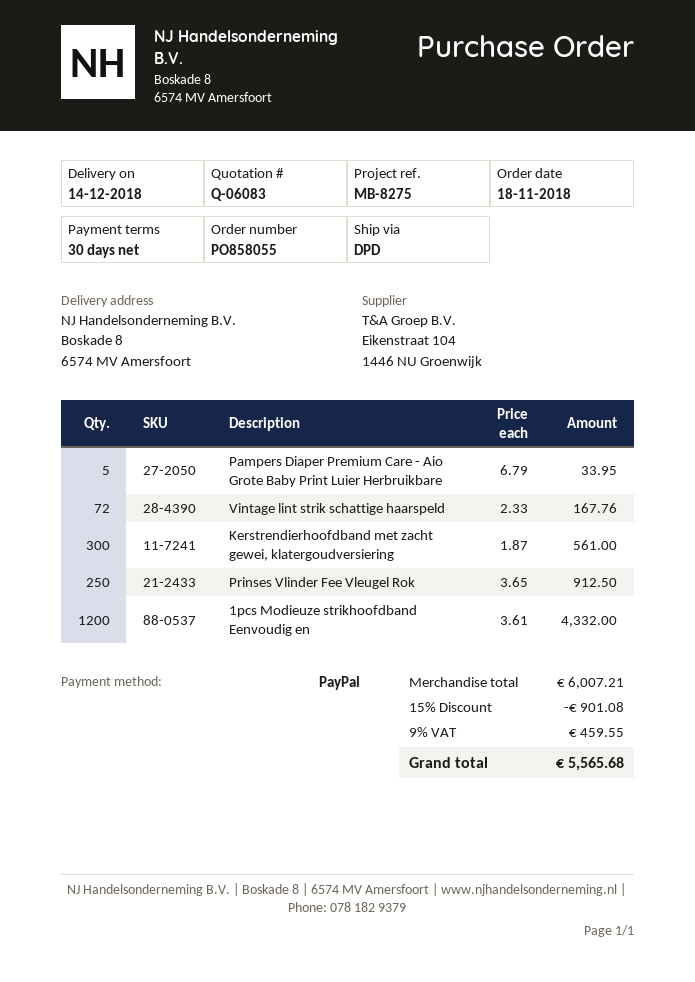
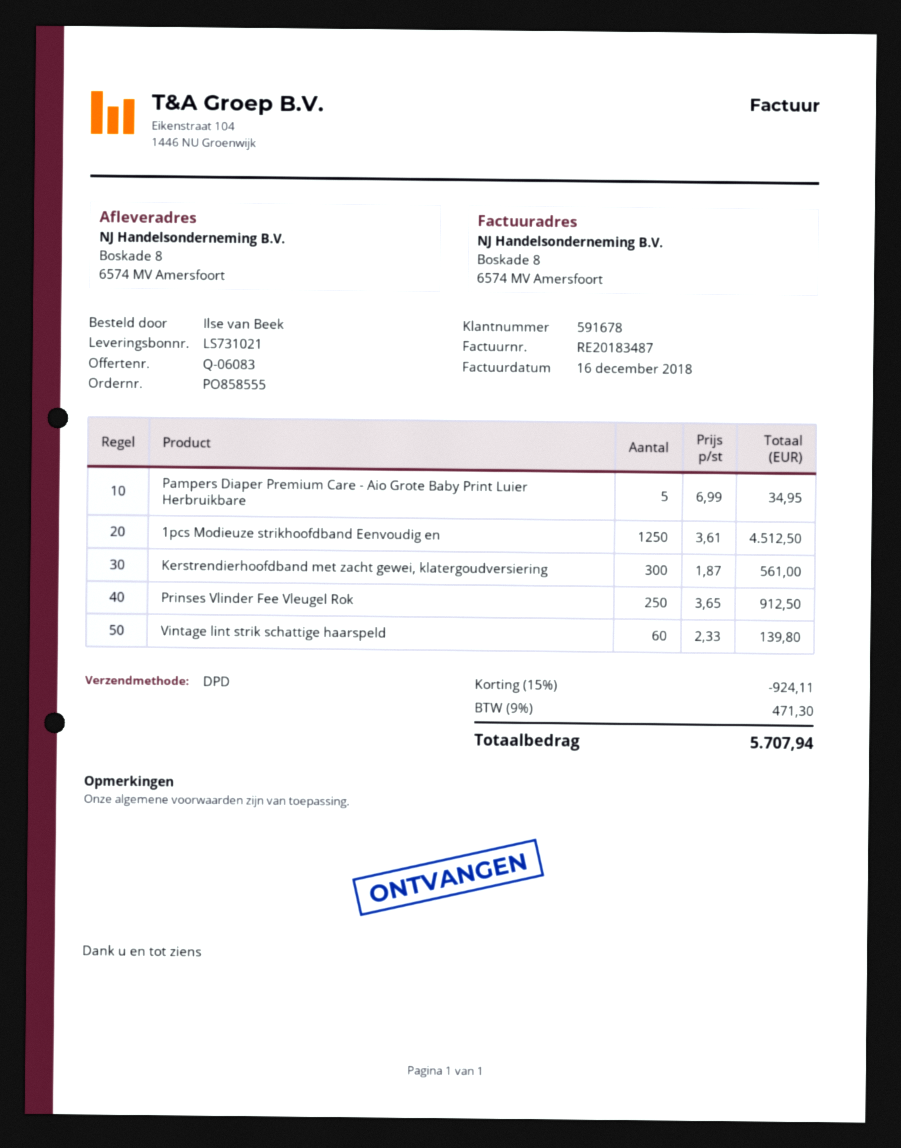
order number: PO858055 -> PO858555
Pampers Diaper Premium Care - Aio Grote Baby Print Luier Herbruikbare: 5 x 6.79 = 33.95 -> 5 x 6.99 = 34.95
Vintage lint strik schattige haarspeld: 72 x 2.33 = 167.76 -> 60 x 2.33 = 139.80
1pcs Modieuze strikhoofdband Eenvoudig en: 1200 x 3.61 = 4332.00 -> 1250 x 3.61 = 4512.50
discount: 15% = 901.08 -> 15% = 924.11
tax: 9% = 459.55 -> 9% = 471.30
total: 5565.68 -> 5707.94

